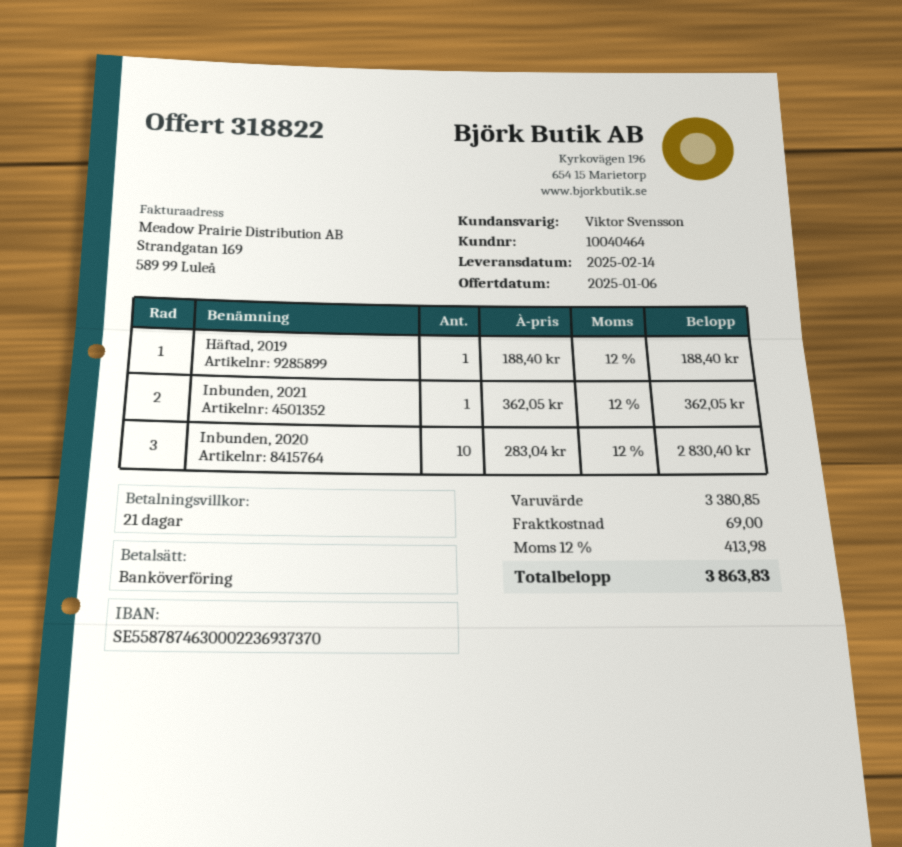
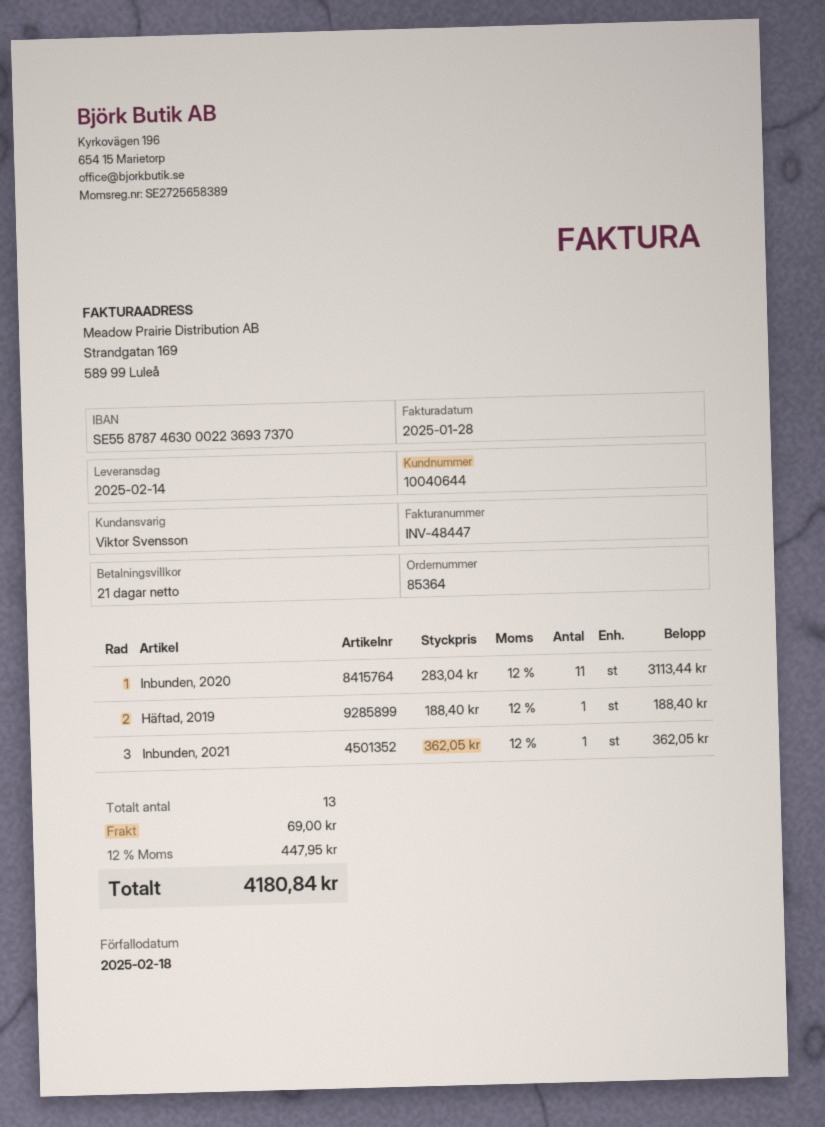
customer number: 10040464 -> 10040644
Inbunden, 2020: 10 x 283.04 = 2830.40 -> 11 x 283.04 = 3113.44
tax: 12% = 413.98 -> 12% = 447.95
total: 3863.83 -> 4180.84

